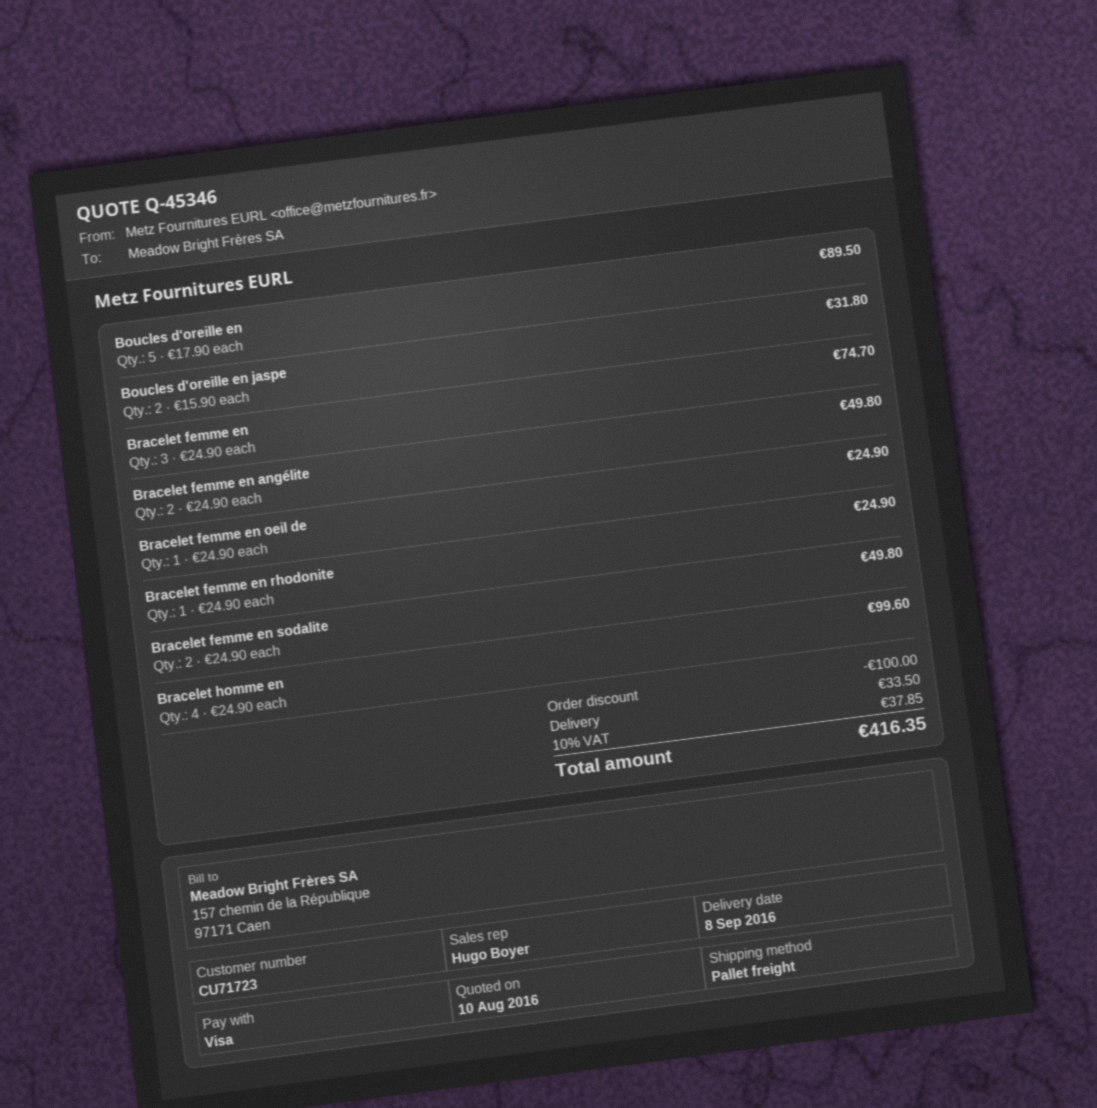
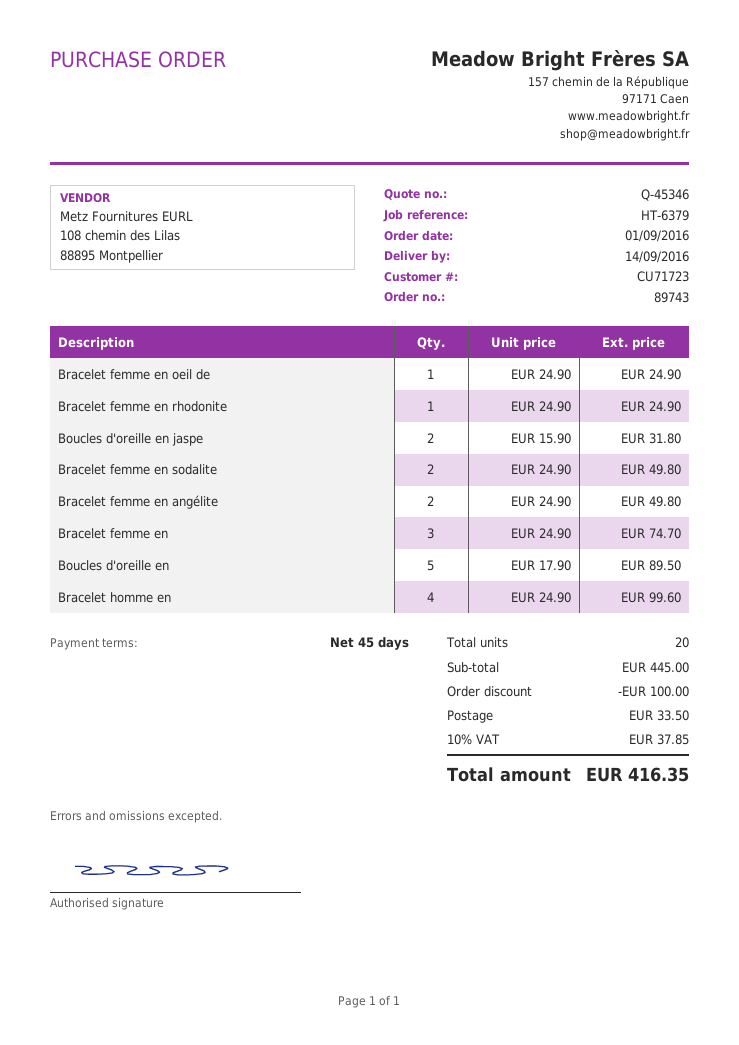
delivery date: 2016-09-08 -> 2016-09-14

